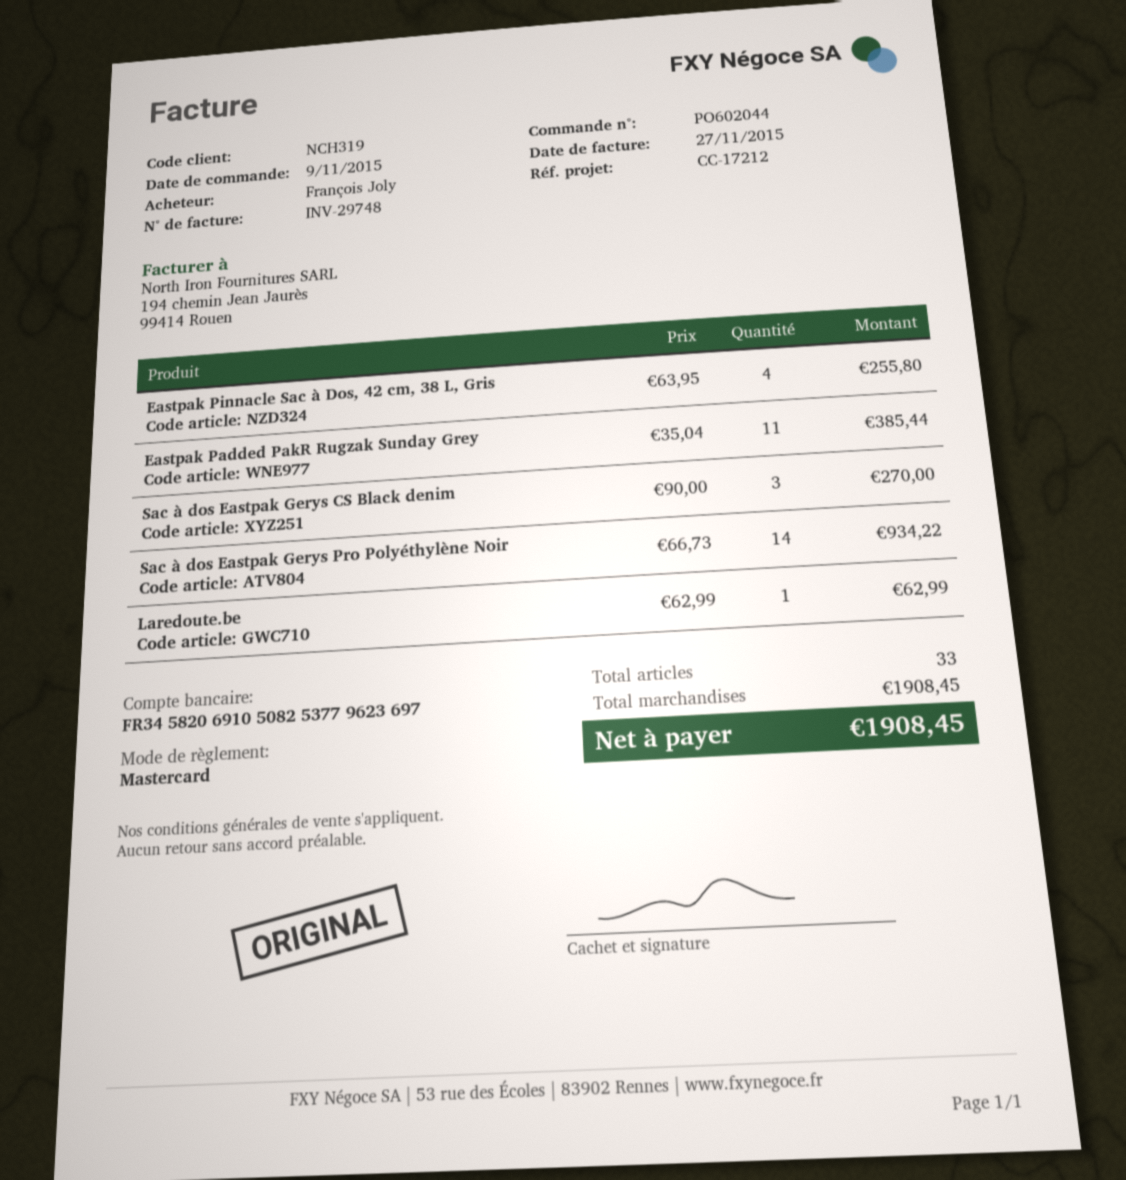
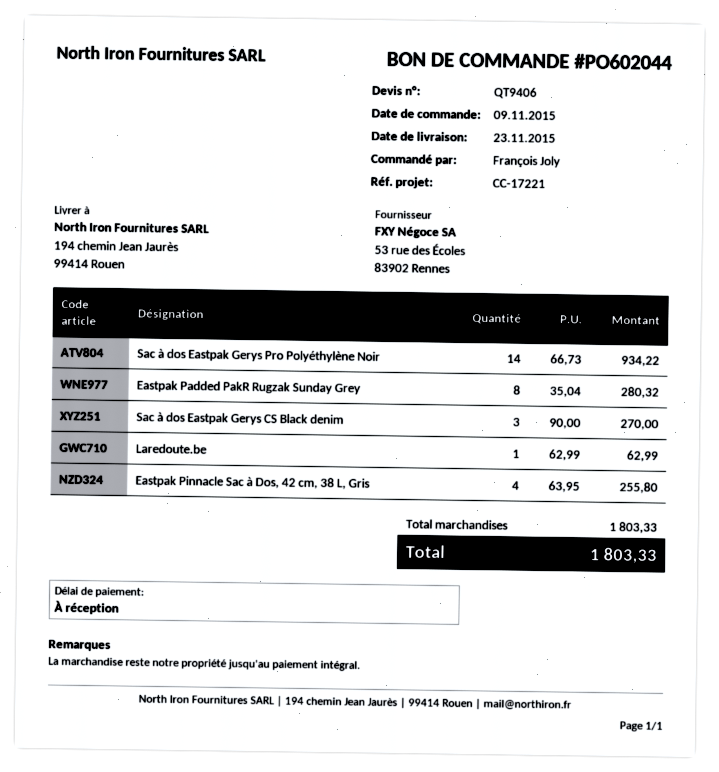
reference: CC-17212 -> CC-17221
Eastpak Padded PakR Rugzak Sunday Grey: 11 x 35.04 = 385.44 -> 8 x 35.04 = 280.32
subtotal: 1908.45 -> 1803.33
total: 1908.45 -> 1803.33

